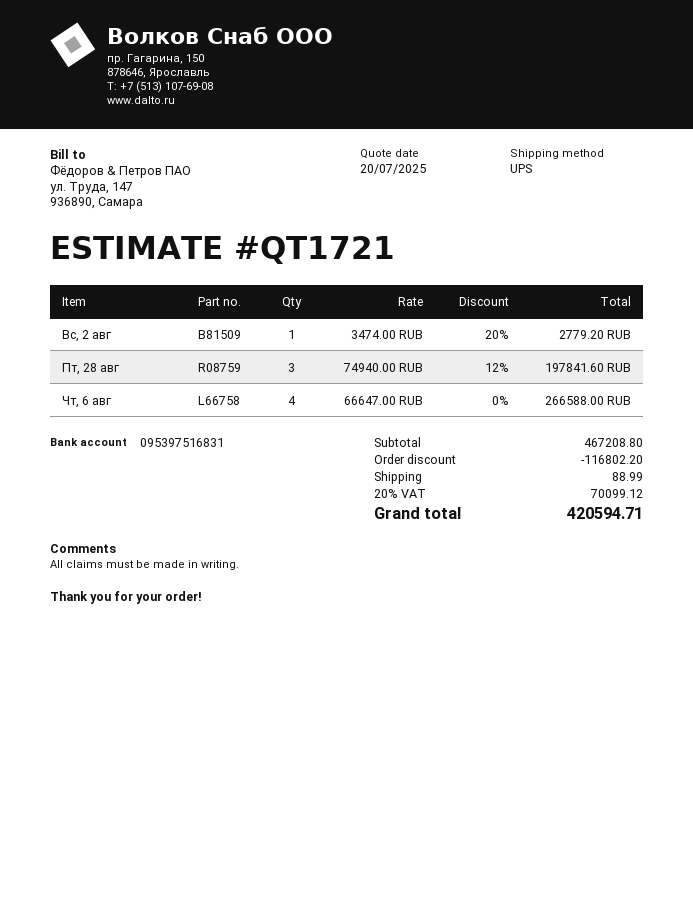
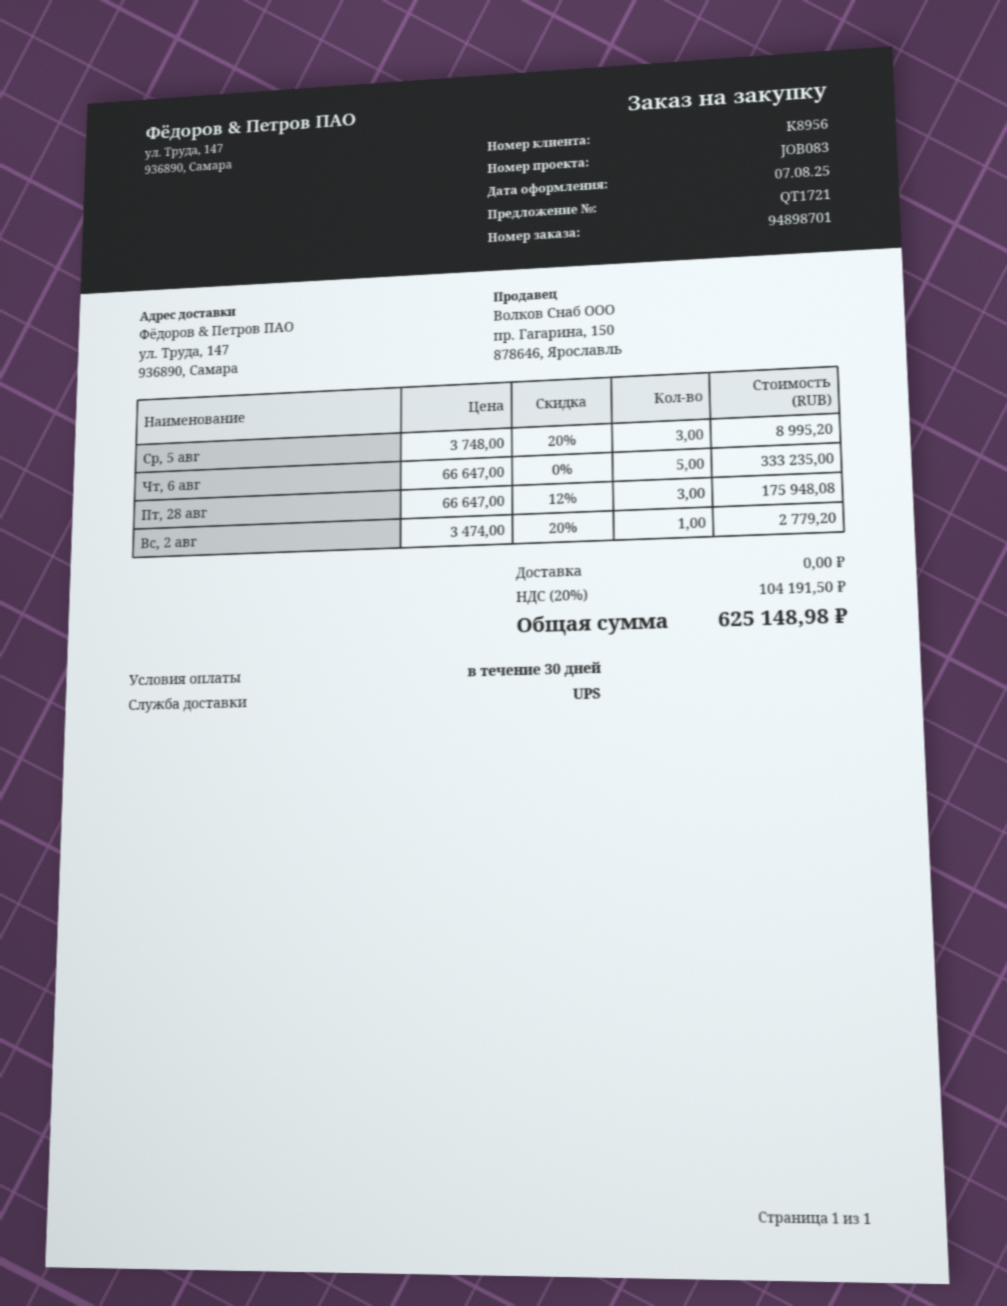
Пт, 28 авг: 3 x 74940.00 - 12% = 197841.60 -> 3 x 66647.00 - 12% = 175948.08
Чт, 6 авг: 4 x 66647.00 = 266588.00 -> 5 x 66647.00 = 333235.00
Ср, 5 авг: none -> 3 x 3748.00 - 20% = 8995.20
discount: 116802.20 -> none
shipping: 88.99 -> 0.00
tax: 20% = 70099.12 -> 20% = 104191.50
total: 420594.71 -> 625148.98

